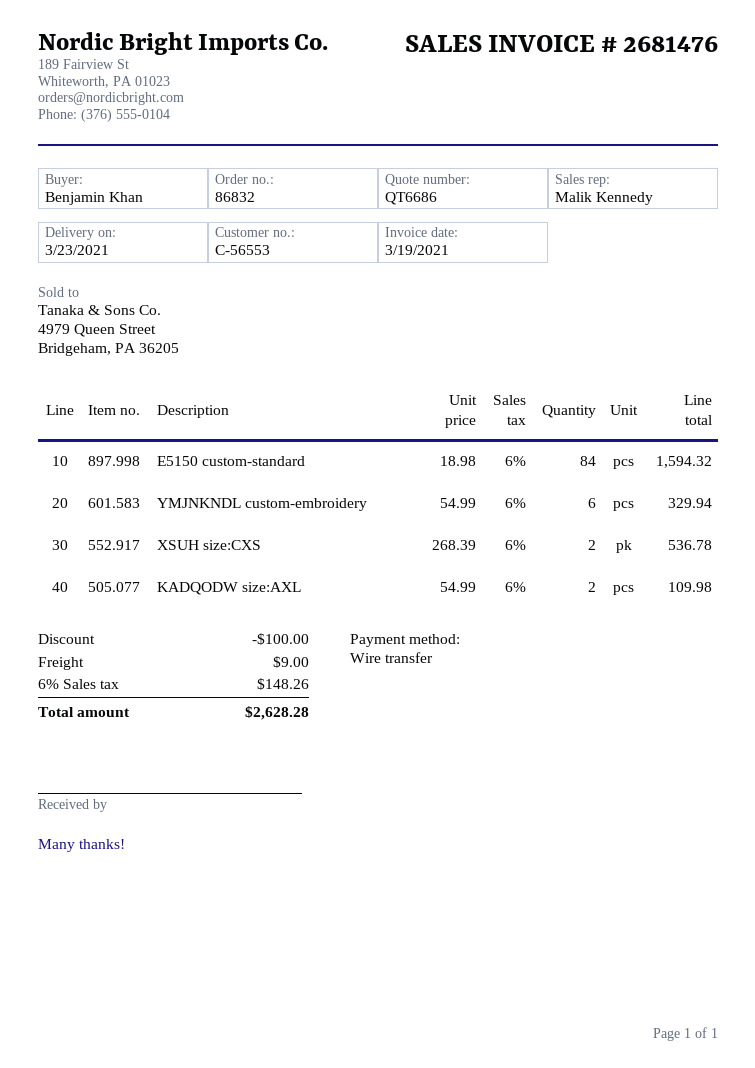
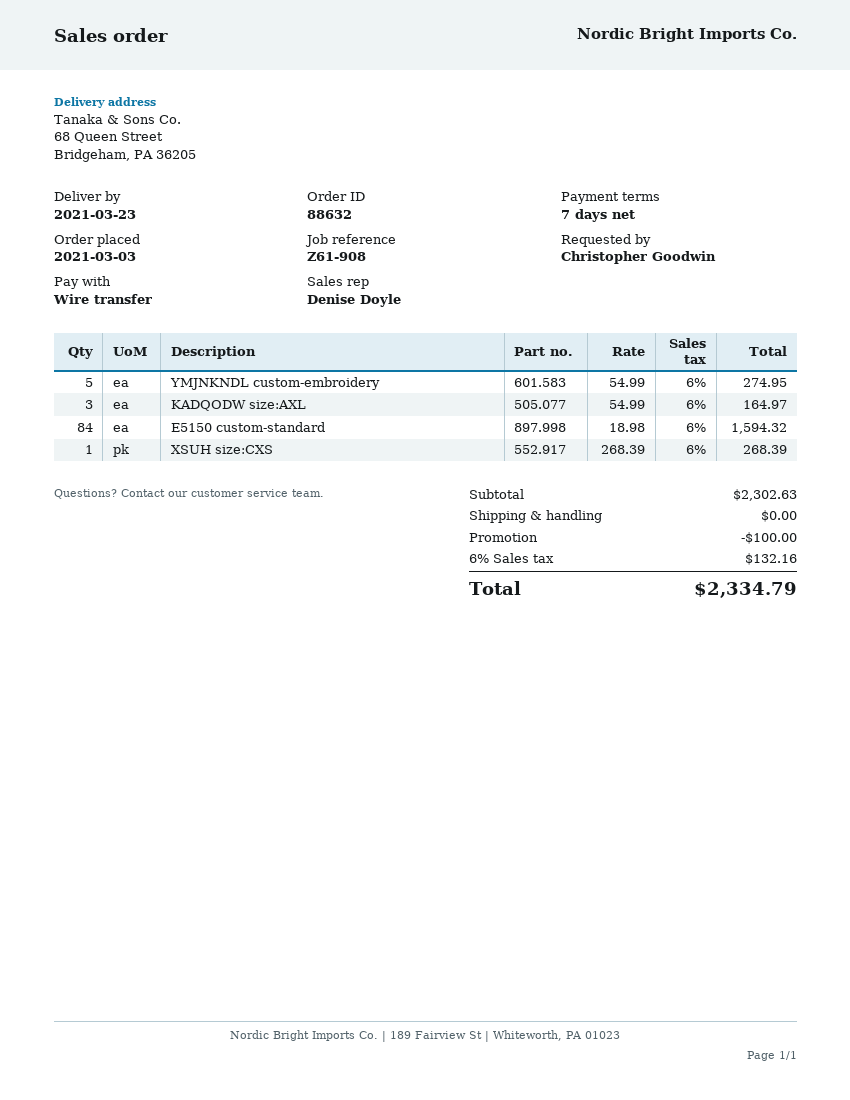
order number: 86832 -> 88632
ordered by: Benjamin Khan -> Christopher Goodwin
sales rep: Malik Kennedy -> Denise Doyle
YMJNKNDL custom-embroidery: 6 x 54.99 = 329.94 -> 5 x 54.99 = 274.95
XSUH size:CXS: 2 x 268.39 = 536.78 -> 1 x 268.39 = 268.39
KADQODW size:AXL: 2 x 54.99 = 109.98 -> 3 x 54.99 = 164.97
shipping: 9.00 -> 0.00
tax: 6% = 148.26 -> 6% = 132.16
total: 2628.28 -> 2334.79

